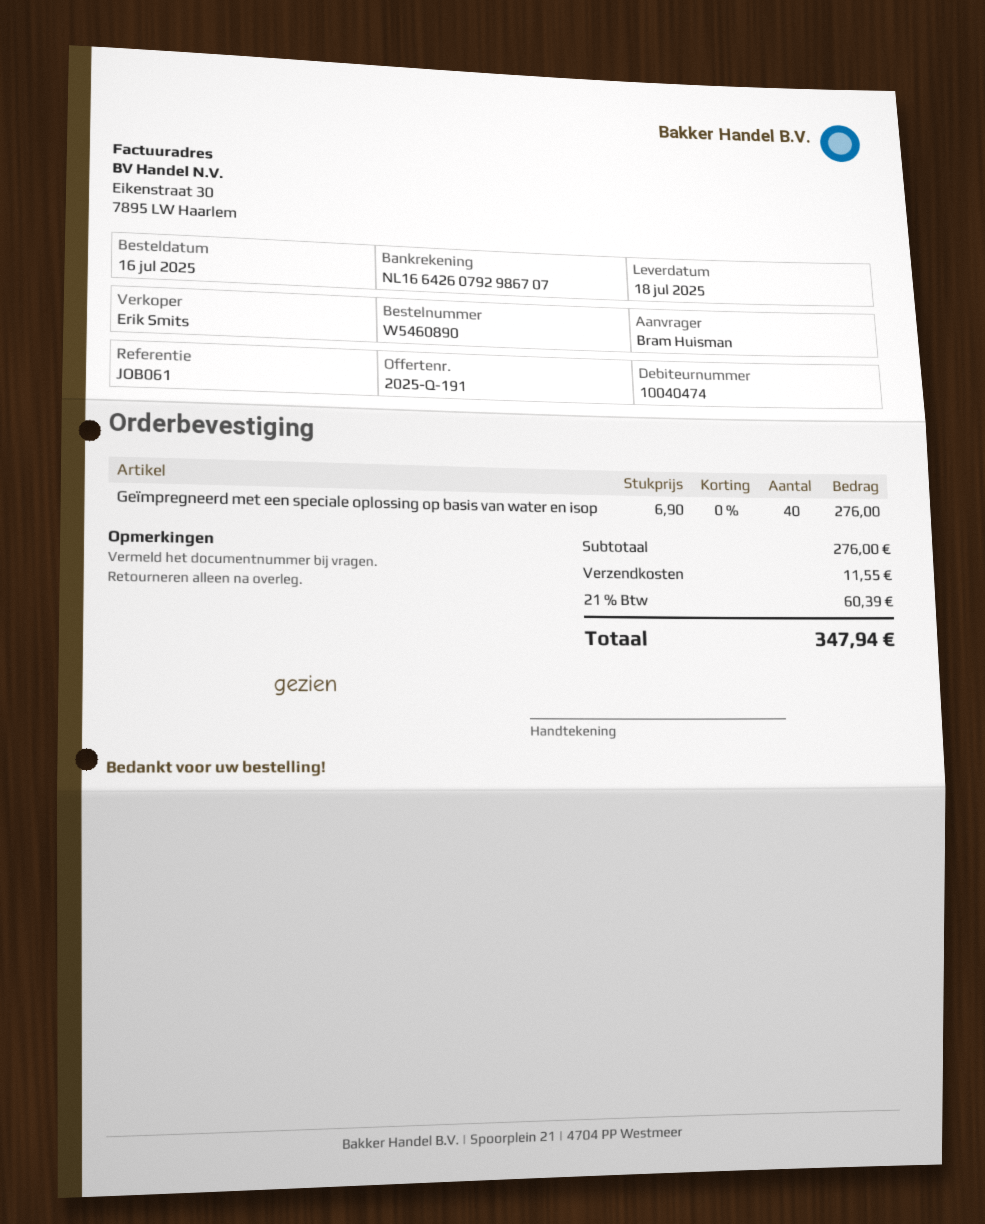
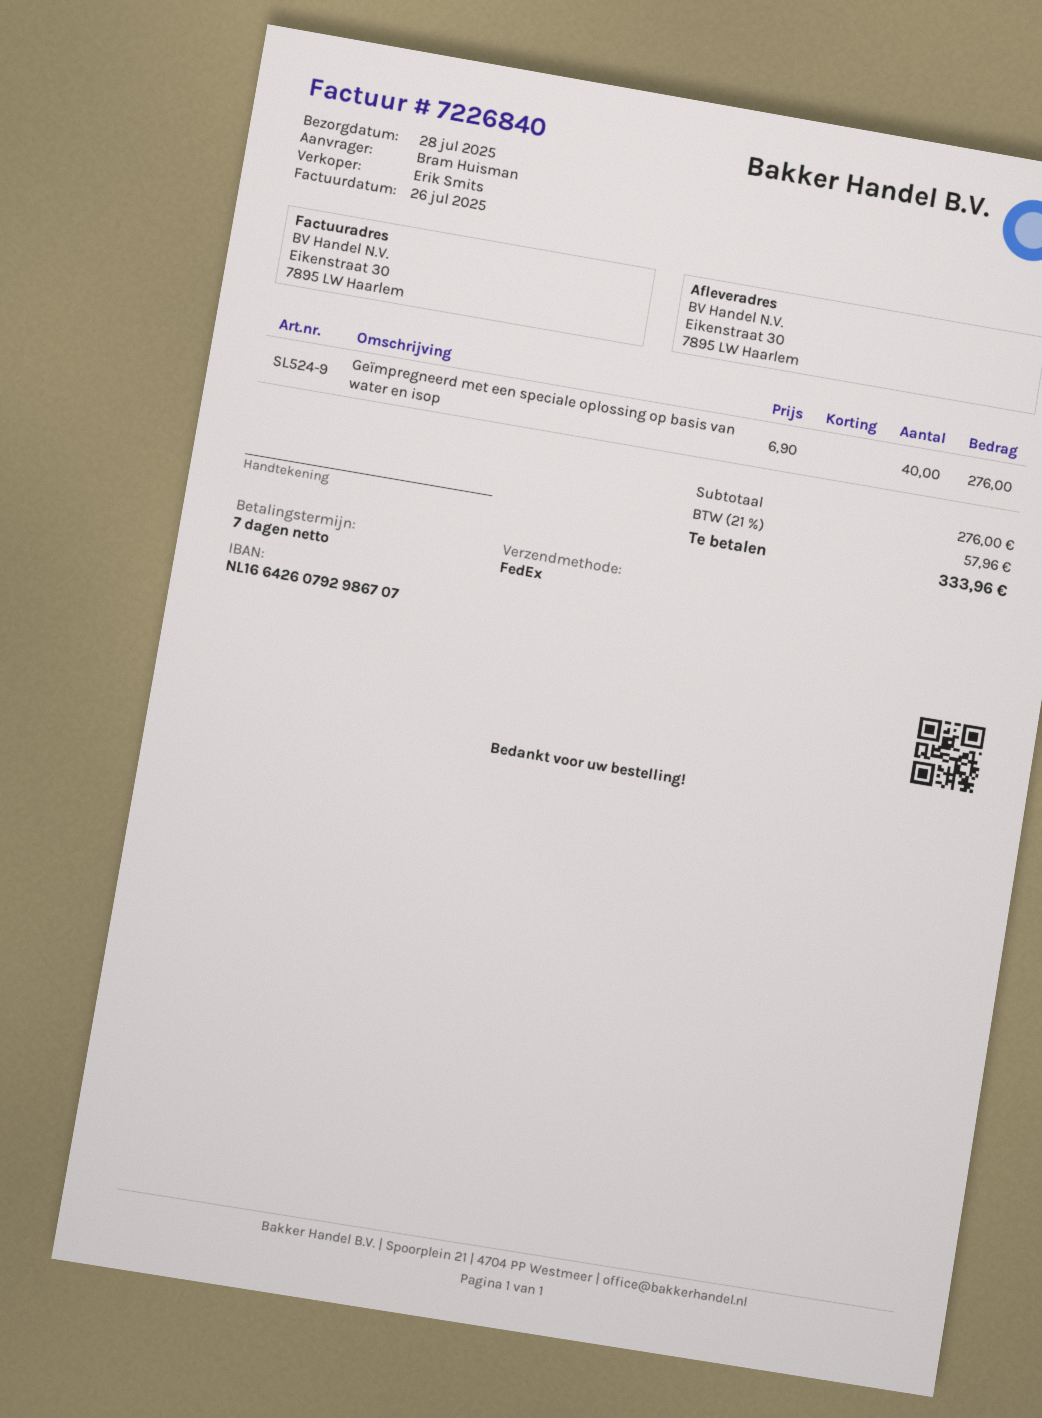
delivery date: 2025-07-18 -> 2025-07-28
shipping: 11.55 -> none
tax: 21% = 60.39 -> 21% = 57.96
total: 347.94 -> 333.96

